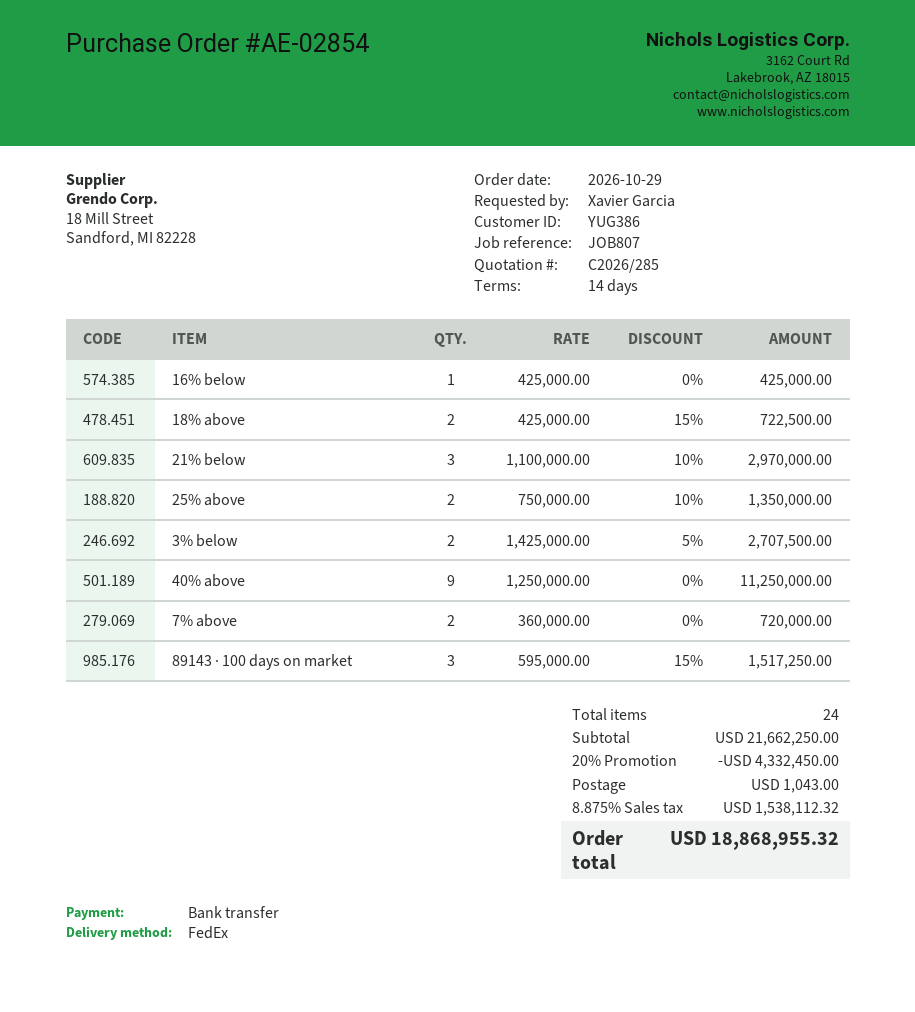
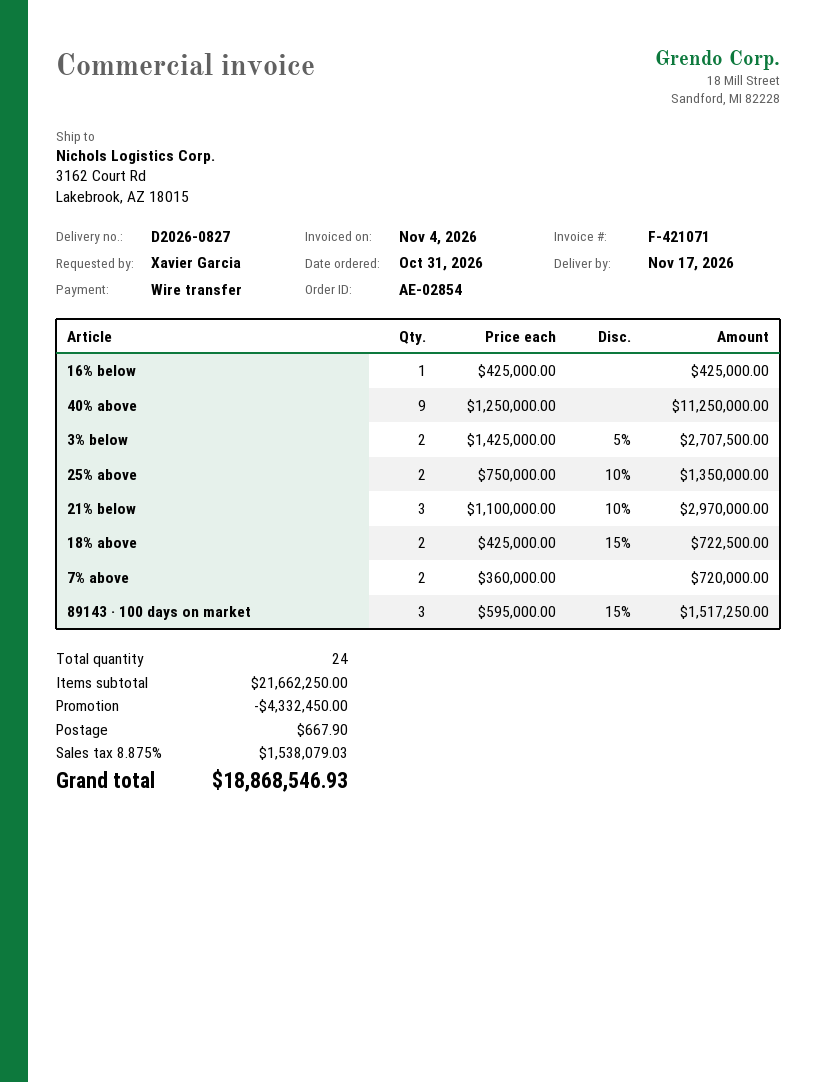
order date: 2026-10-29 -> 2026-10-31
shipping: 1043.00 -> 667.90
tax: 8.875% = 1538112.32 -> 8.875% = 1538079.03
total: 18868955.32 -> 18868546.93

